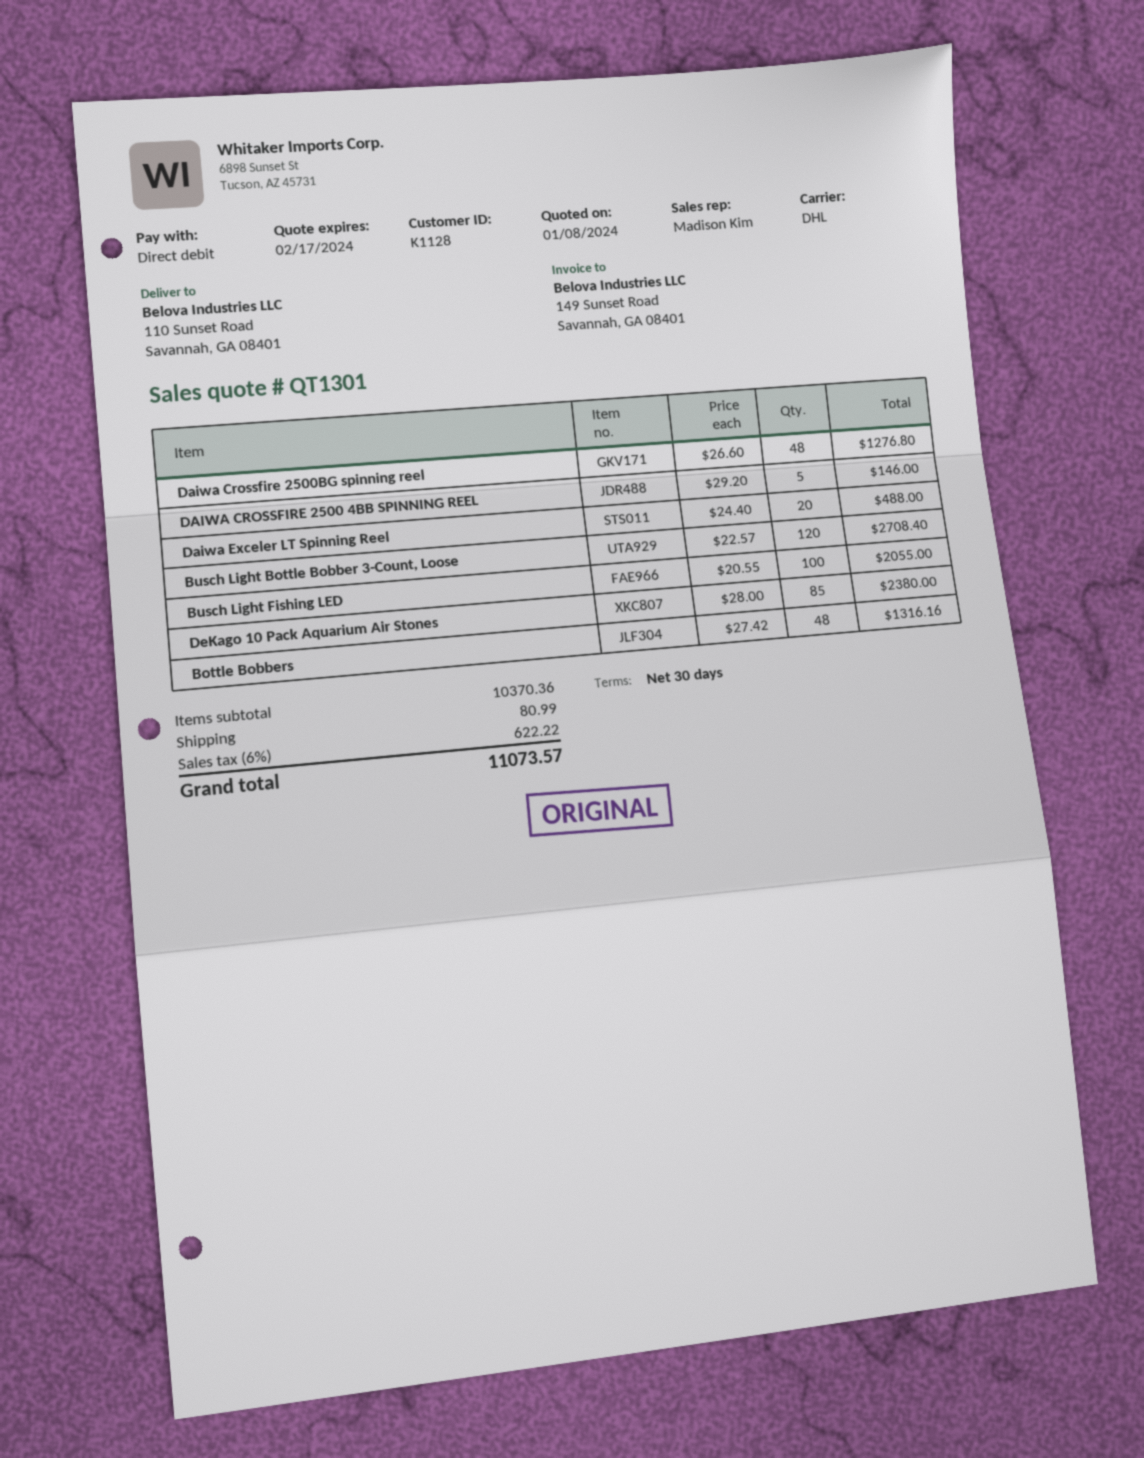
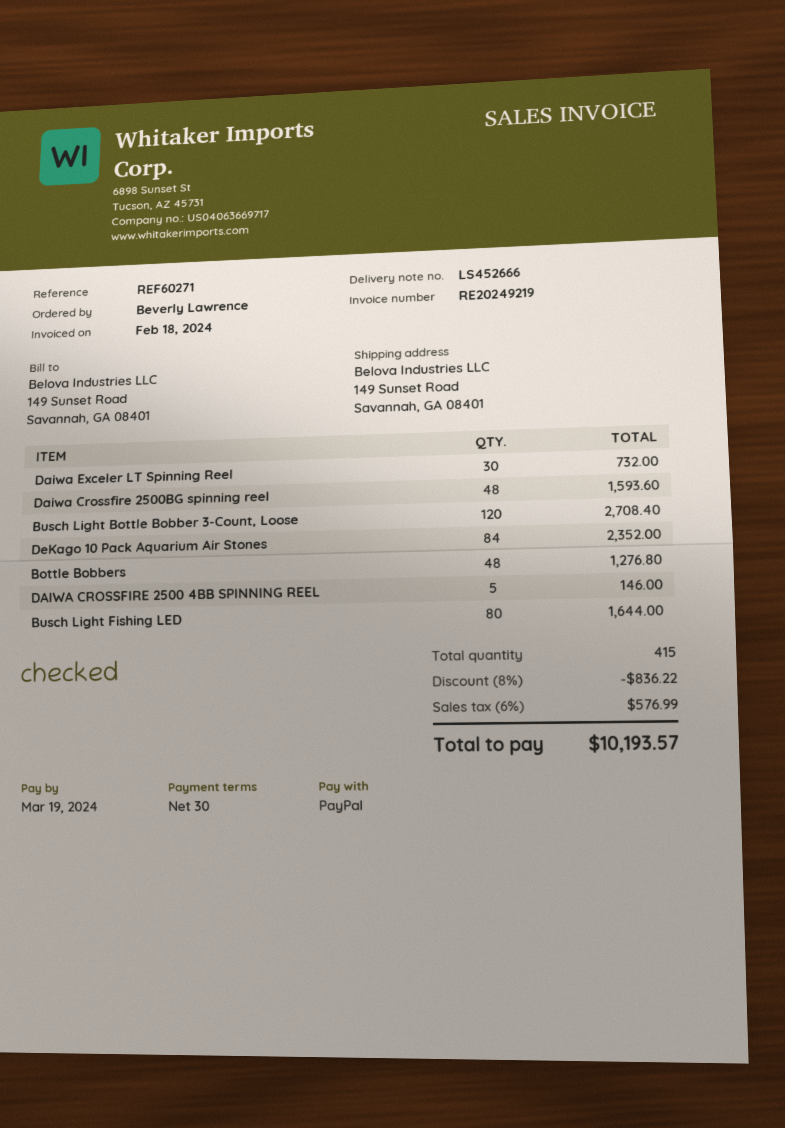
payment method: direct debit -> PayPal
ship to: 110 Sunset Road, Savannah, GA 08401 -> 149 Sunset Road, Savannah, GA 08401
Daiwa Crossfire 2500BG spinning reel: 48 for 1276.80 -> 48 for 1593.60
Daiwa Exceler LT Spinning Reel: 20 for 488.00 -> 30 for 732.00
Busch Light Fishing LED: 100 for 2055.00 -> 80 for 1644.00
DeKago 10 Pack Aquarium Air Stones: 85 for 2380.00 -> 84 for 2352.00
Bottle Bobbers: 48 for 1316.16 -> 48 for 1276.80
discount: none -> 8% = 836.22
shipping: 80.99 -> none
tax: 6% = 622.22 -> 6% = 576.99
total: 11073.57 -> 10193.57

